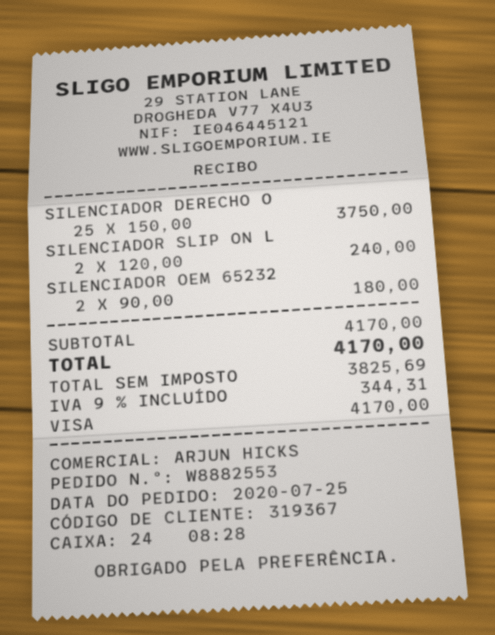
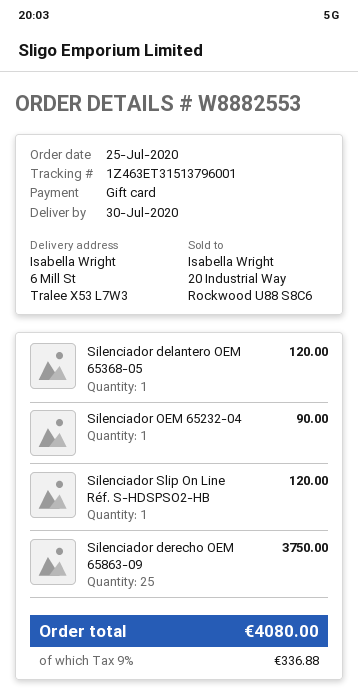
payment method: Visa -> gift card
SILENCIADOR SLIP ON L: 2 for 240.00 -> 1 for 120.00
SILENCIADOR OEM 65232: 2 for 180.00 -> 1 for 90.00
Silenciador delantero OEM 65368-05: none -> 1 for 120.00
tax: 9% = 344.31 -> 9% = 336.88
total: 4170.00 -> 4080.00

